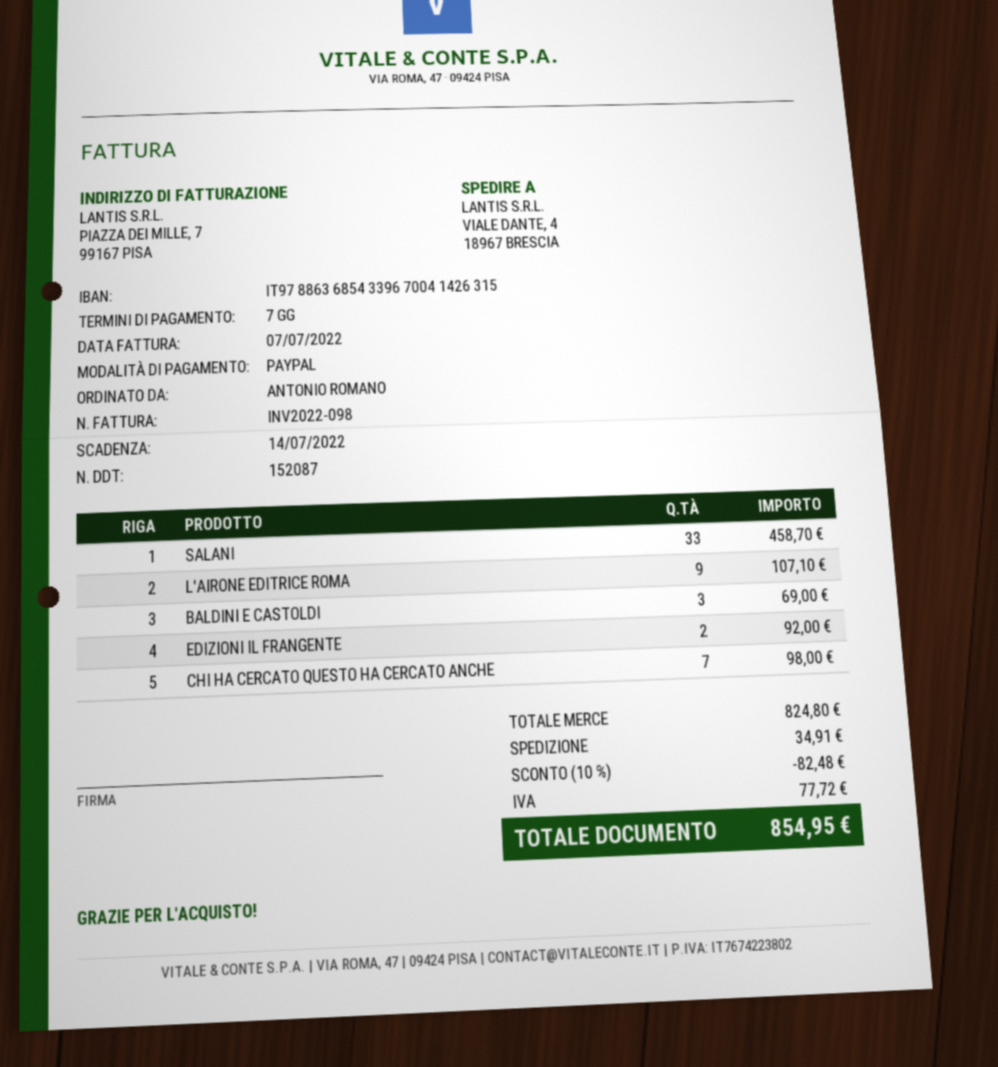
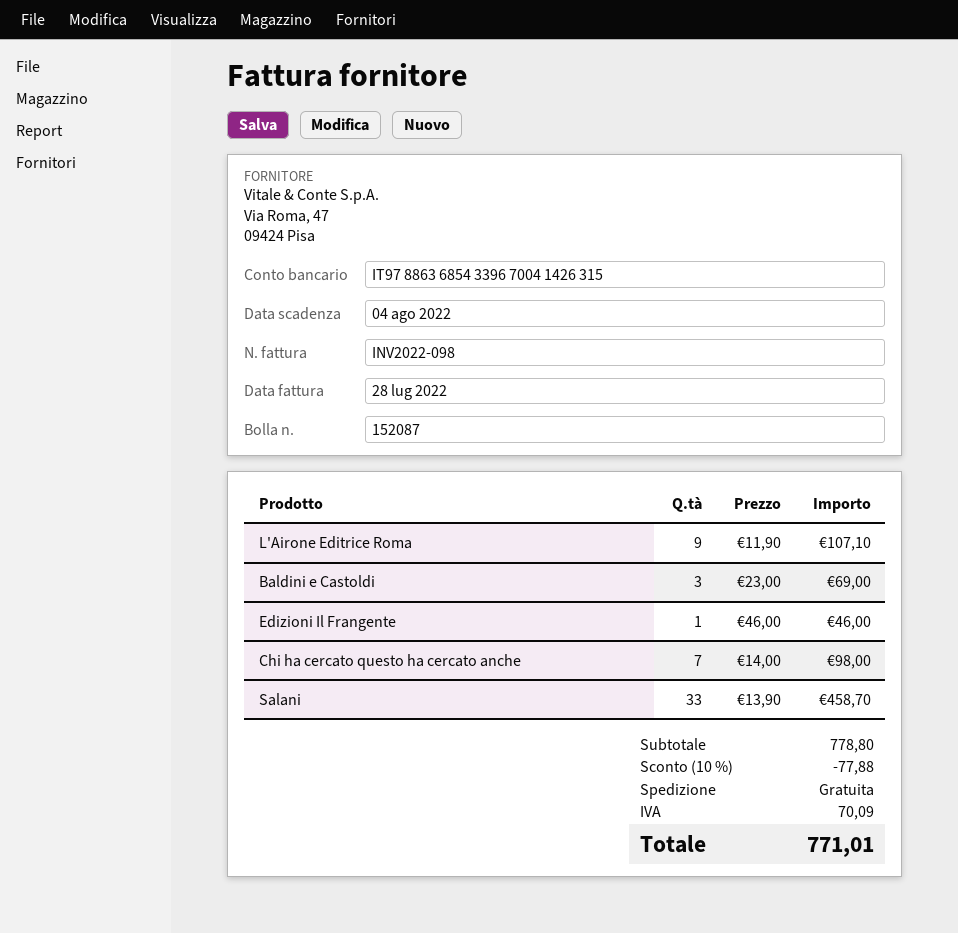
invoice date: 2022-07-07 -> 2022-07-28
due date: 2022-07-14 -> 2022-08-04
EDIZIONI IL FRANGENTE: 2 for 92.00 -> 1 for 46.00
subtotal: 824.80 -> 778.80
discount: 10% = 82.48 -> 10% = 77.88
shipping: 34.91 -> 0.00
tax: 77.72 -> 70.09
total: 854.95 -> 771.01

